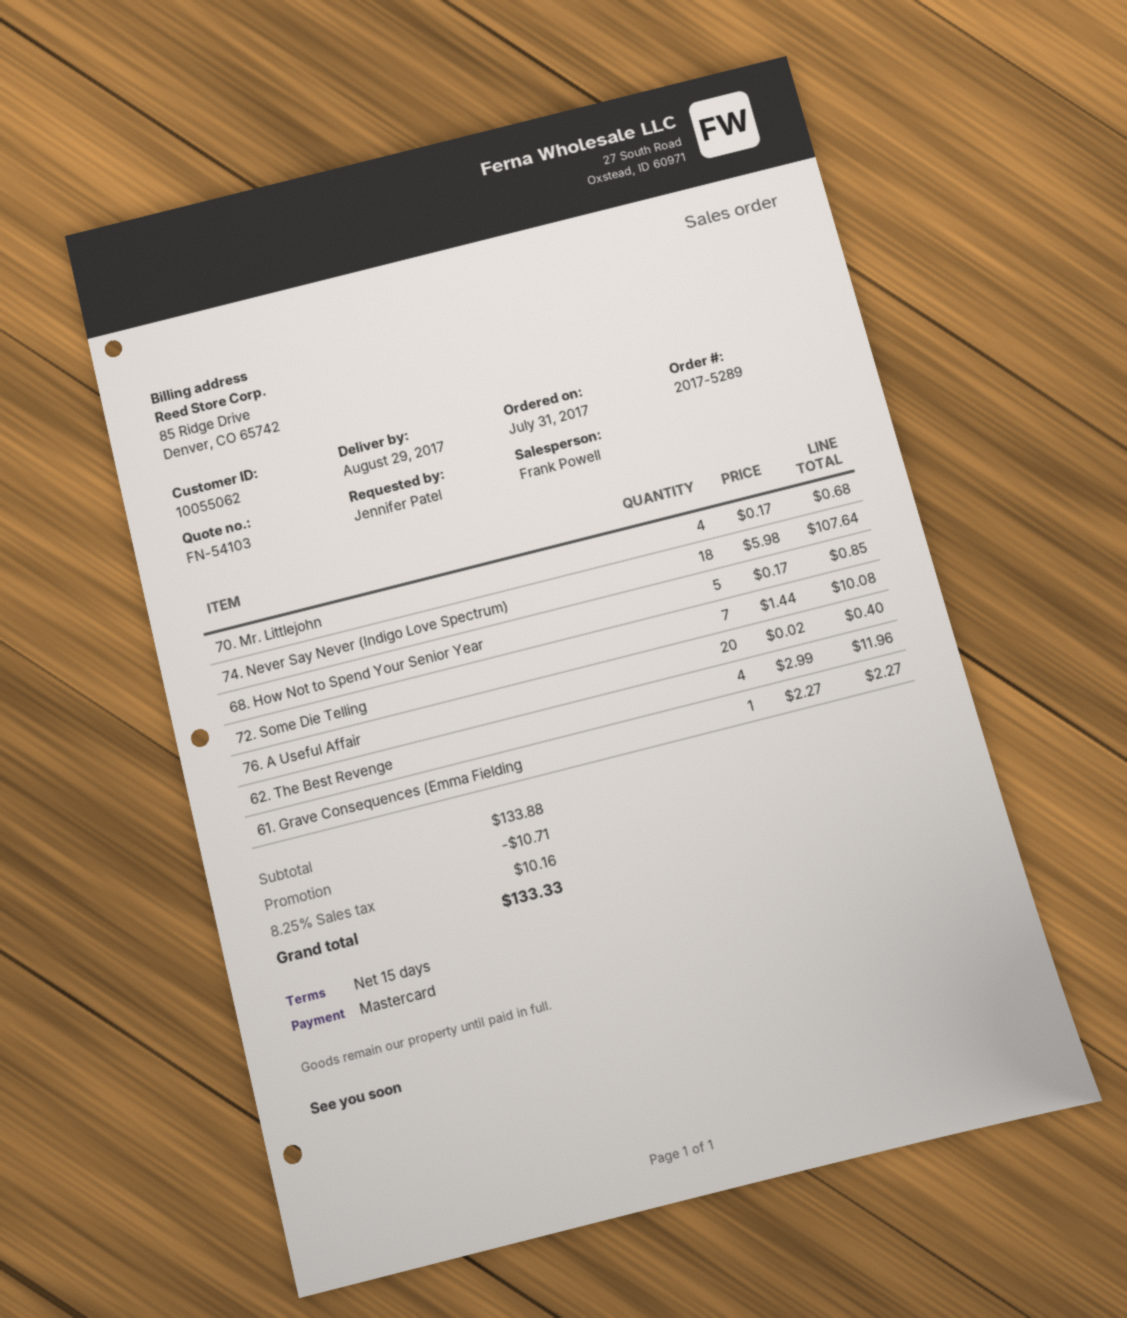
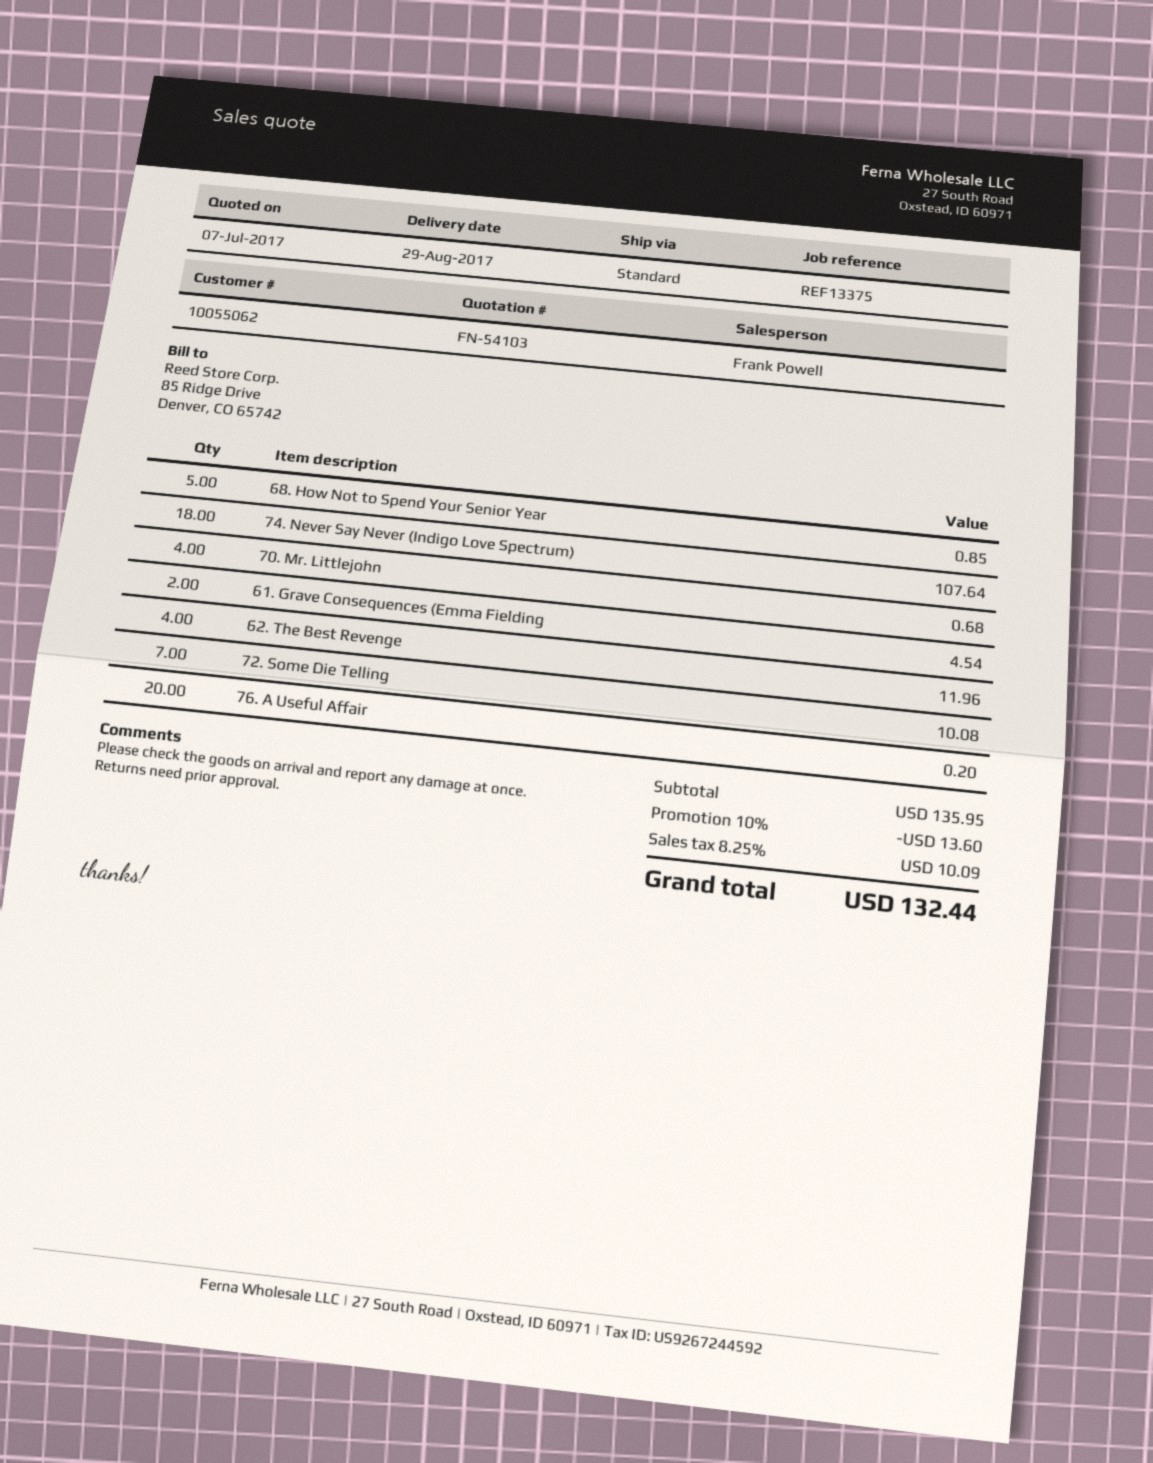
76. A Useful Affair: 20 for 0.40 -> 20 for 0.20
61. Grave Consequences (Emma Fielding: 1 for 2.27 -> 2 for 4.54
subtotal: 133.88 -> 135.95
discount: 10.71 -> 13.60
tax: 8.25% = 10.16 -> 8.25% = 10.09
total: 133.33 -> 132.44

